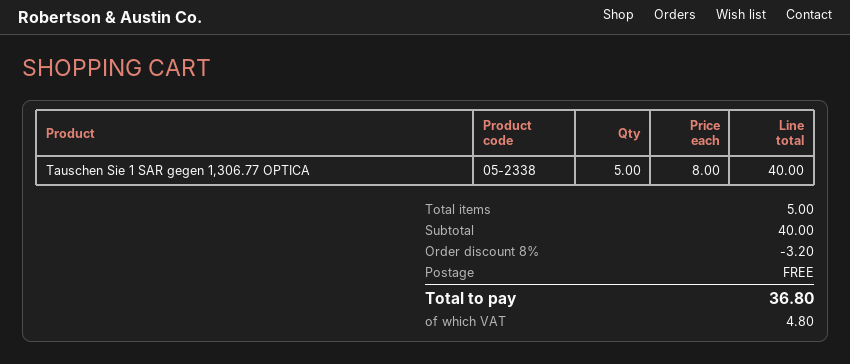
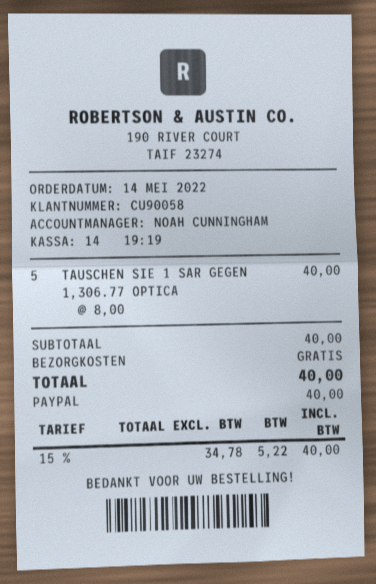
discount: 8% = 3.20 -> none
tax: 4.80 -> 5.22
total: 36.80 -> 40.00

